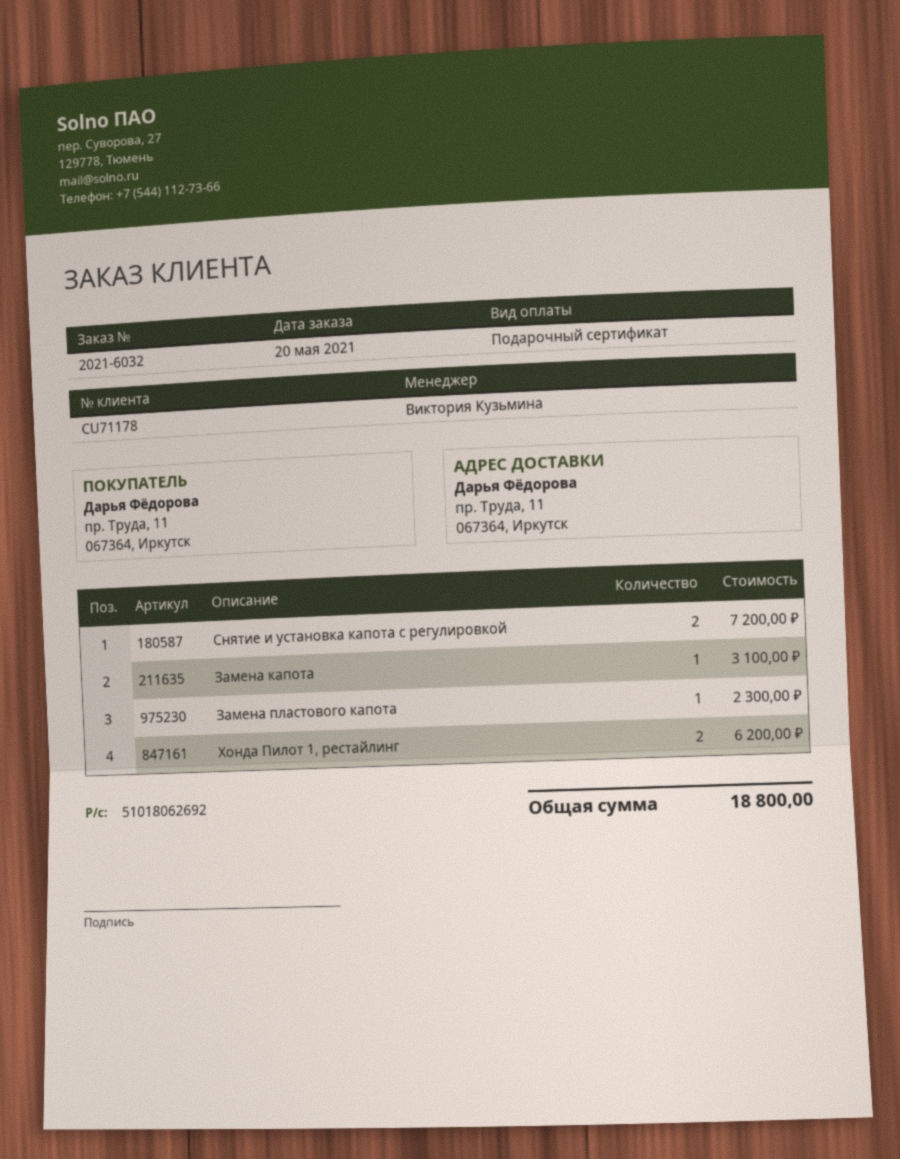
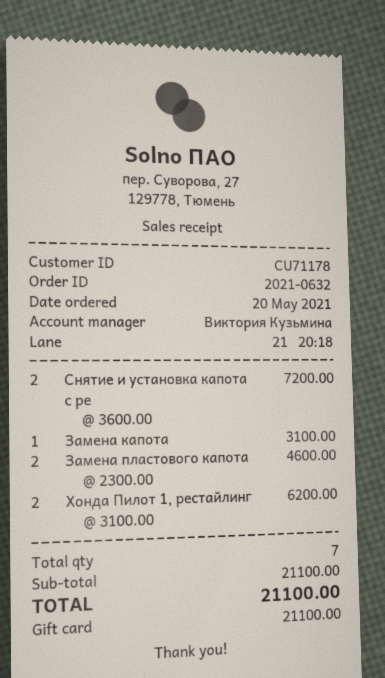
order number: 2021-6032 -> 2021-0632
Замена пластового капота: 1 for 2300.00 -> 2 for 4600.00
total: 18800.00 -> 21100.00

